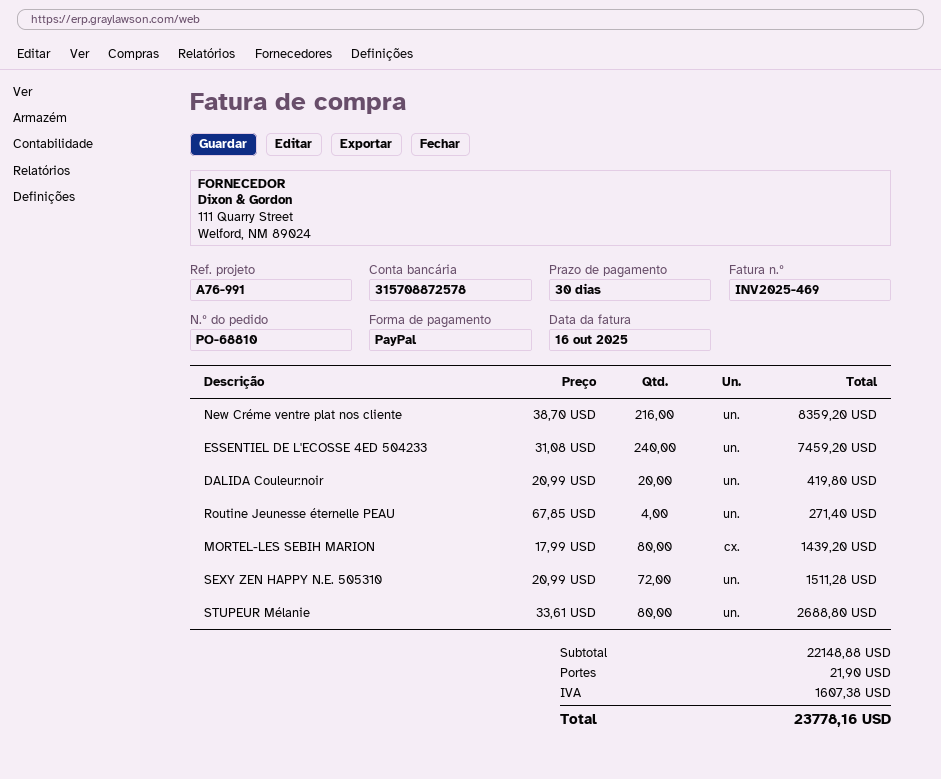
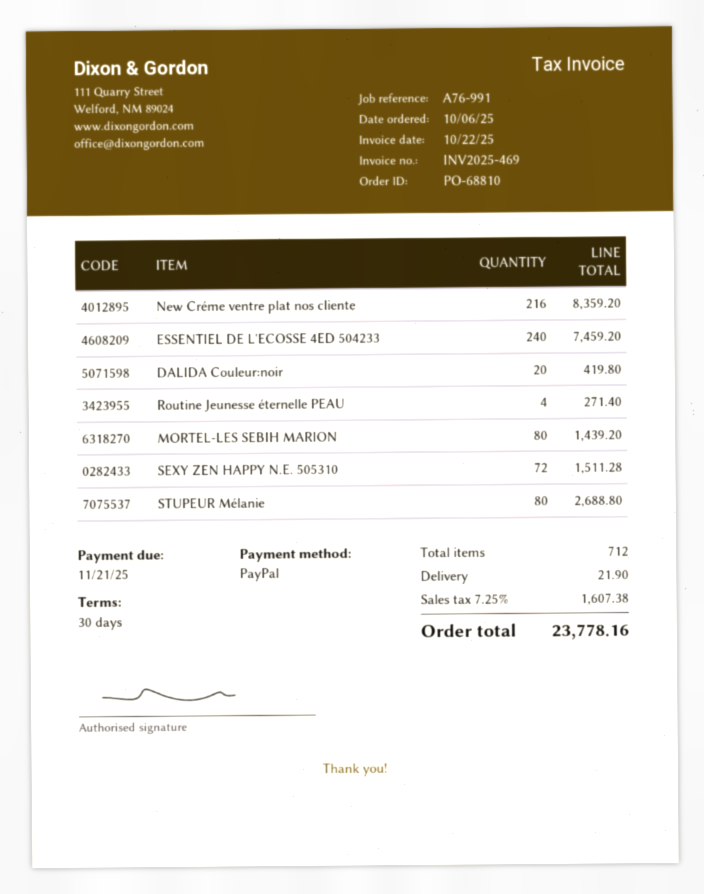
invoice date: 2025-10-16 -> 2025-10-22

